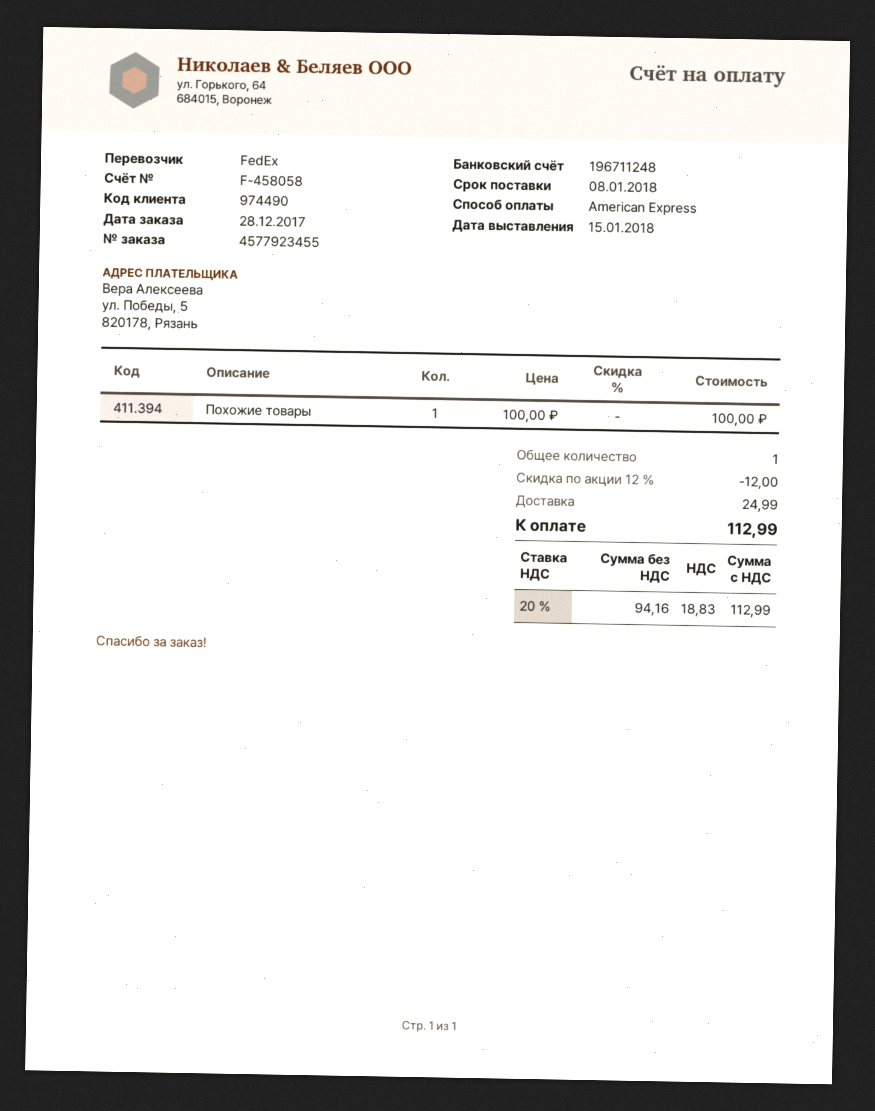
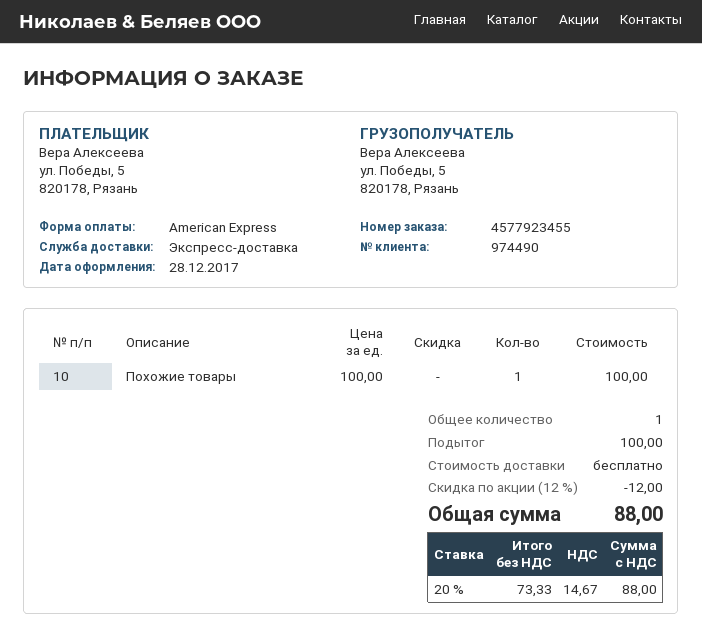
shipping method: FedEx -> express
shipping: 24.99 -> 0.00
net: 94.16 -> 73.33
tax: 20% = 18.83 -> 20% = 14.67
total: 112.99 -> 88.00

